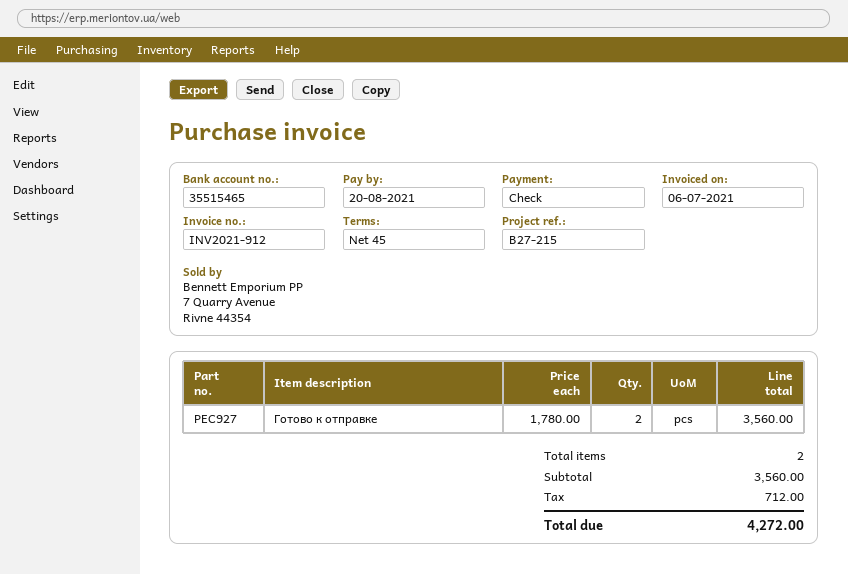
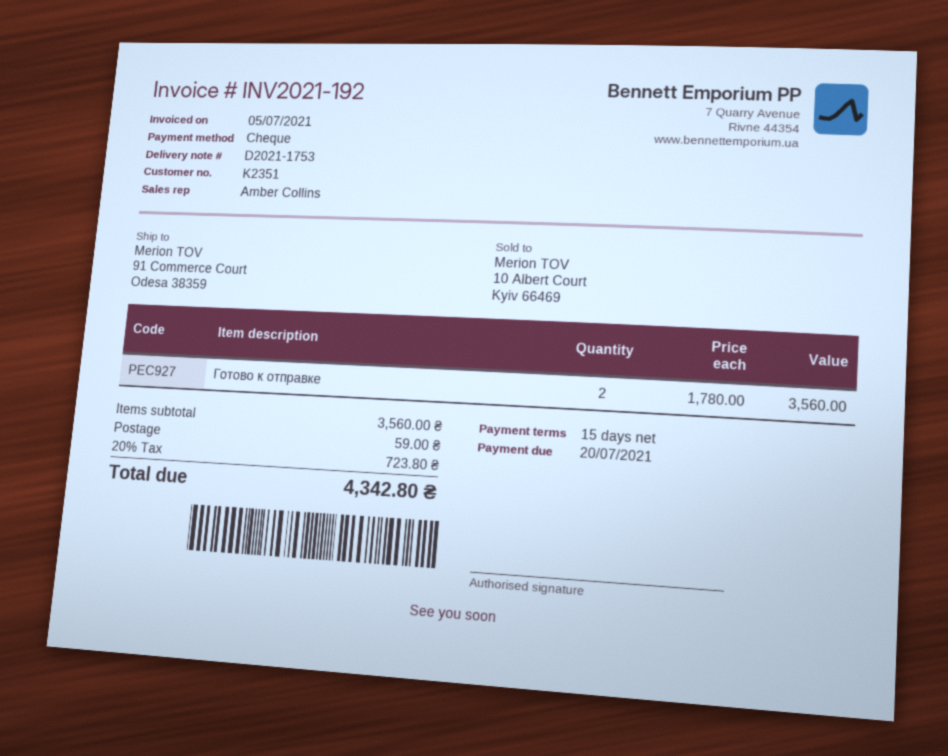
invoice number: INV2021-912 -> INV2021-192
invoice date: 2021-07-06 -> 2021-07-05
payment terms: 45 days -> 15 days
due date: 2021-08-20 -> 2021-07-20
shipping: none -> 59.00
tax: 712.00 -> 723.80
total: 4272.00 -> 4342.80

